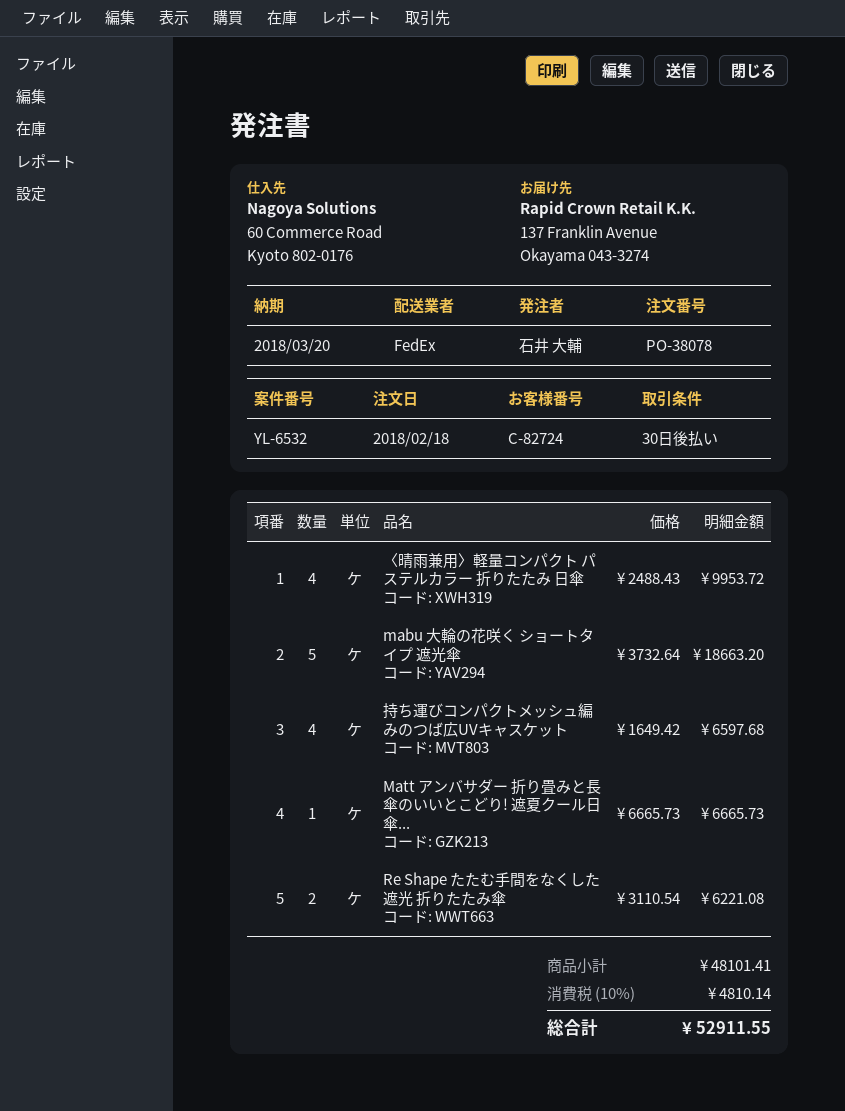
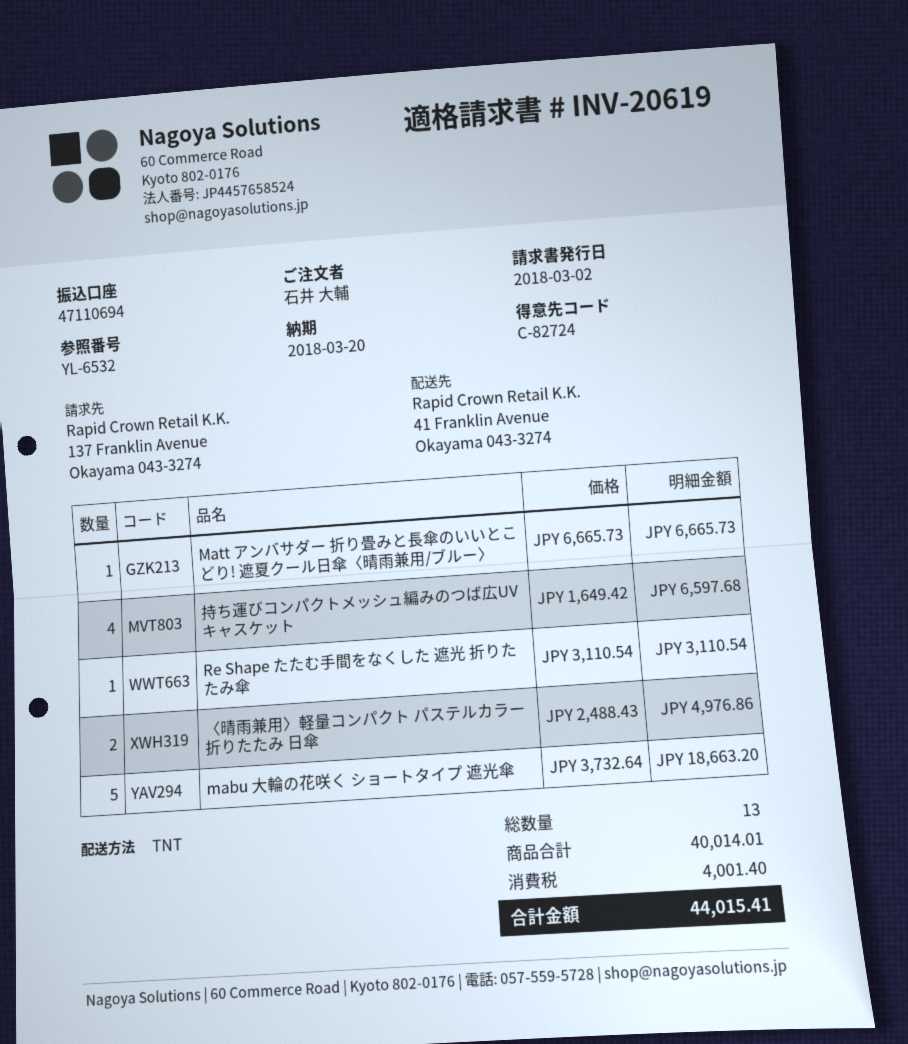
shipping method: FedEx -> TNT
ship to: 137 Franklin Avenue, Okayama 043-3274 -> 41 Franklin Avenue, Okayama 043-3274
〈晴雨兼用〉軽量コンパクト パステルカラー 折りたたみ 日傘: 4 x 2488.43 = 9953.72 -> 2 x 2488.43 = 4976.86
Re Shape たたむ手間をなくした 遮光 折りたたみ傘: 2 x 3110.54 = 6221.08 -> 1 x 3110.54 = 3110.54
subtotal: 48101.41 -> 40014.01
tax: 4810.14 -> 4001.40
total: 52911.55 -> 44015.41

